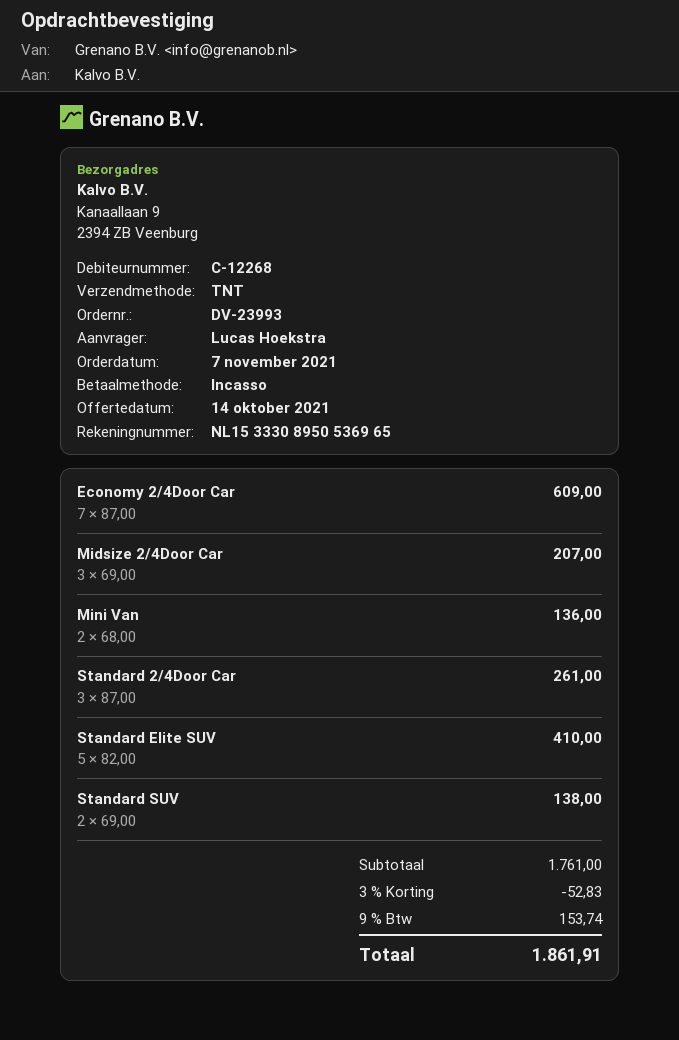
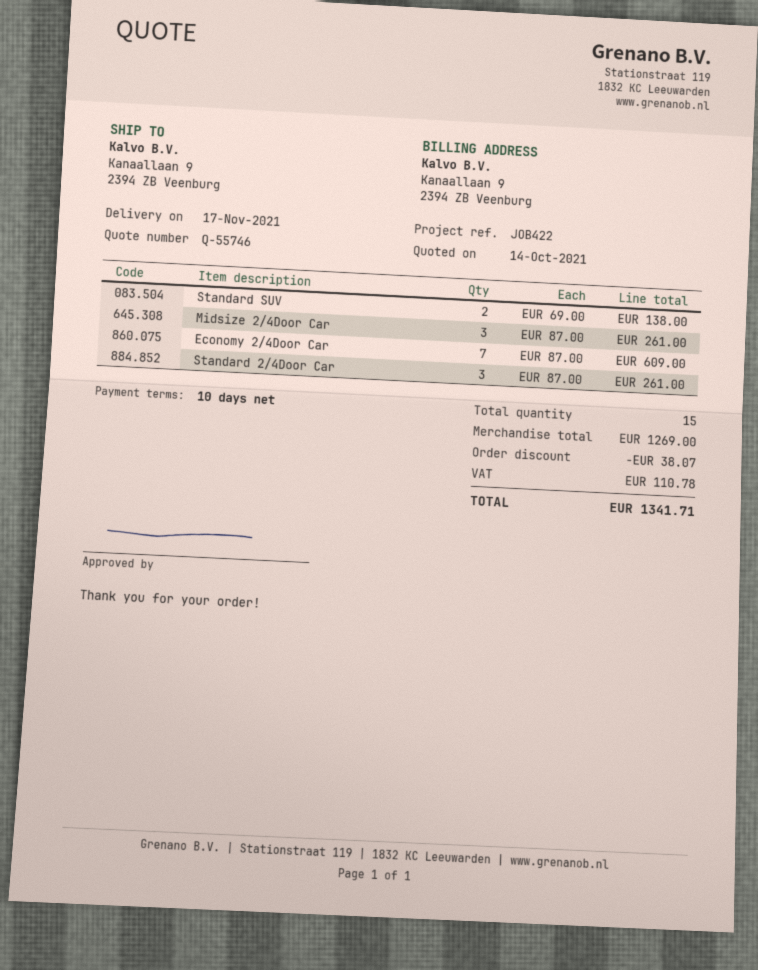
Midsize 2/4Door Car: 3 x 69.00 = 207.00 -> 3 x 87.00 = 261.00
Mini Van: 2 x 68.00 = 136.00 -> none
Standard Elite SUV: 5 x 82.00 = 410.00 -> none
subtotal: 1761.00 -> 1269.00
discount: 52.83 -> 38.07
tax: 153.74 -> 110.78
total: 1861.91 -> 1341.71

